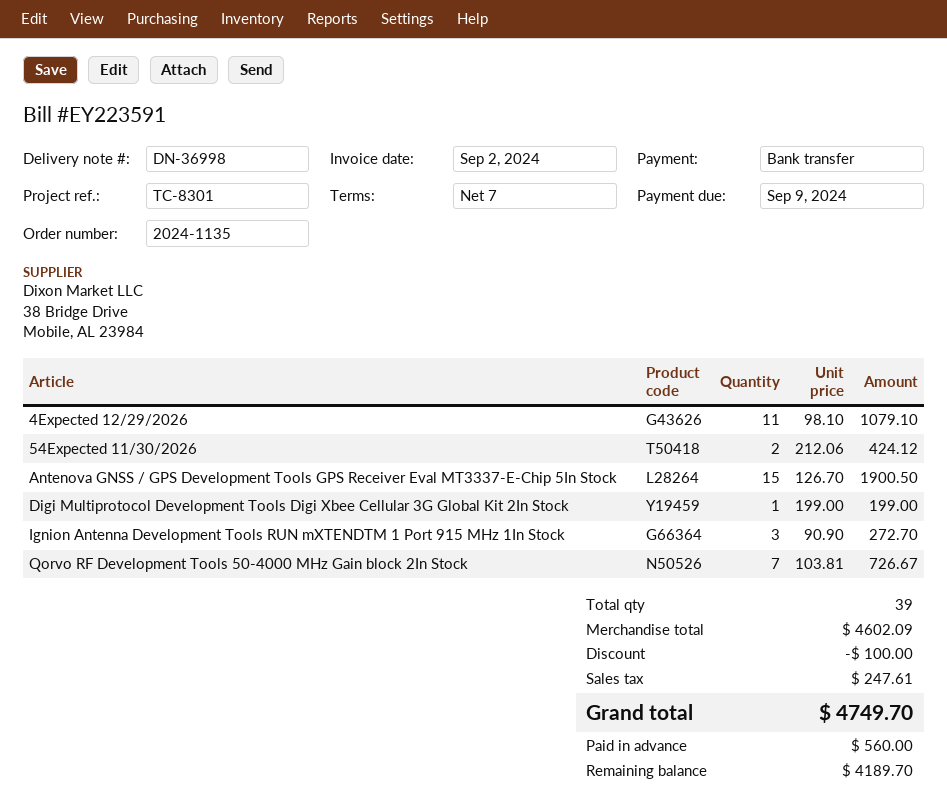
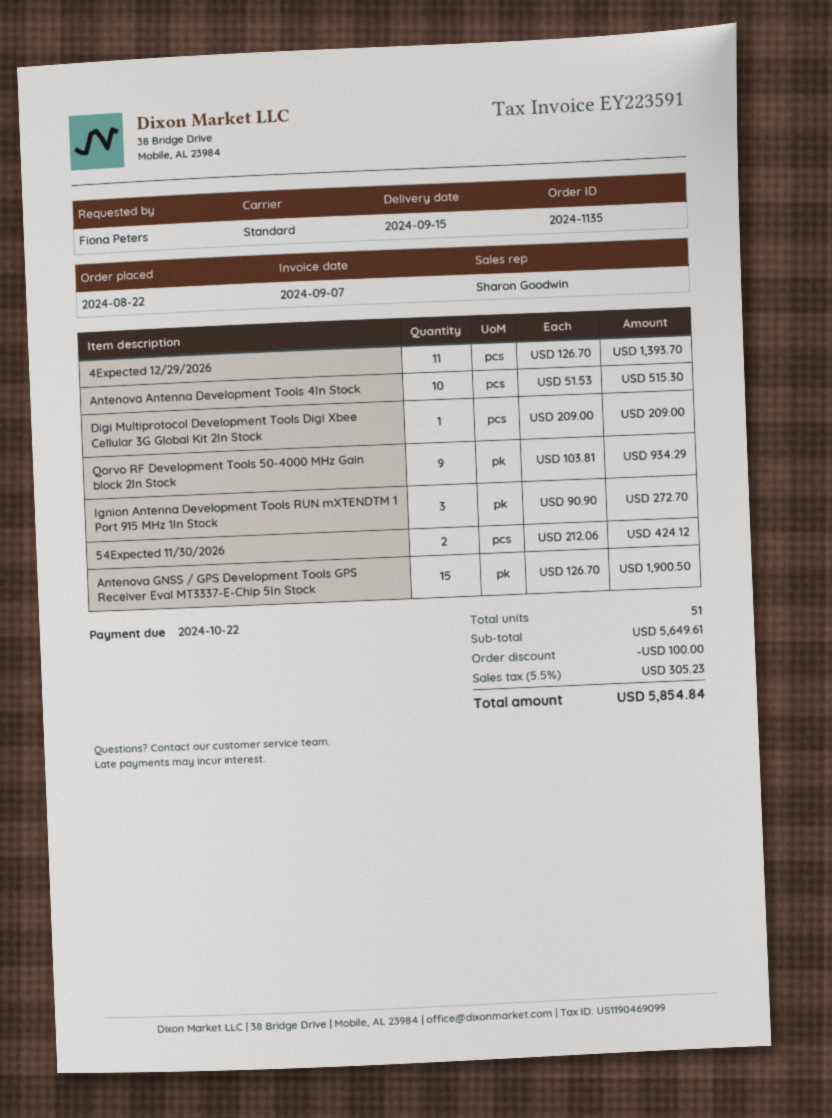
invoice date: 2024-09-02 -> 2024-09-07
due date: 2024-09-09 -> 2024-10-22
4Expected 12/29/2026: 11 x 98.10 = 1079.10 -> 11 x 126.70 = 1393.70
Digi Multiprotocol Development Tools Digi Xbee Cellular 3G Global Kit 2In Stock: 1 x 199.00 = 199.00 -> 1 x 209.00 = 209.00
Qorvo RF Development Tools 50-4000 MHz Gain block 2In Stock: 7 x 103.81 = 726.67 -> 9 x 103.81 = 934.29
Antenova Antenna Development Tools 4In Stock: none -> 10 x 51.53 = 515.30
total quantity: 39 -> 51
subtotal: 4602.09 -> 5649.61
tax: 247.61 -> 305.23
total: 4749.70 -> 5854.84

